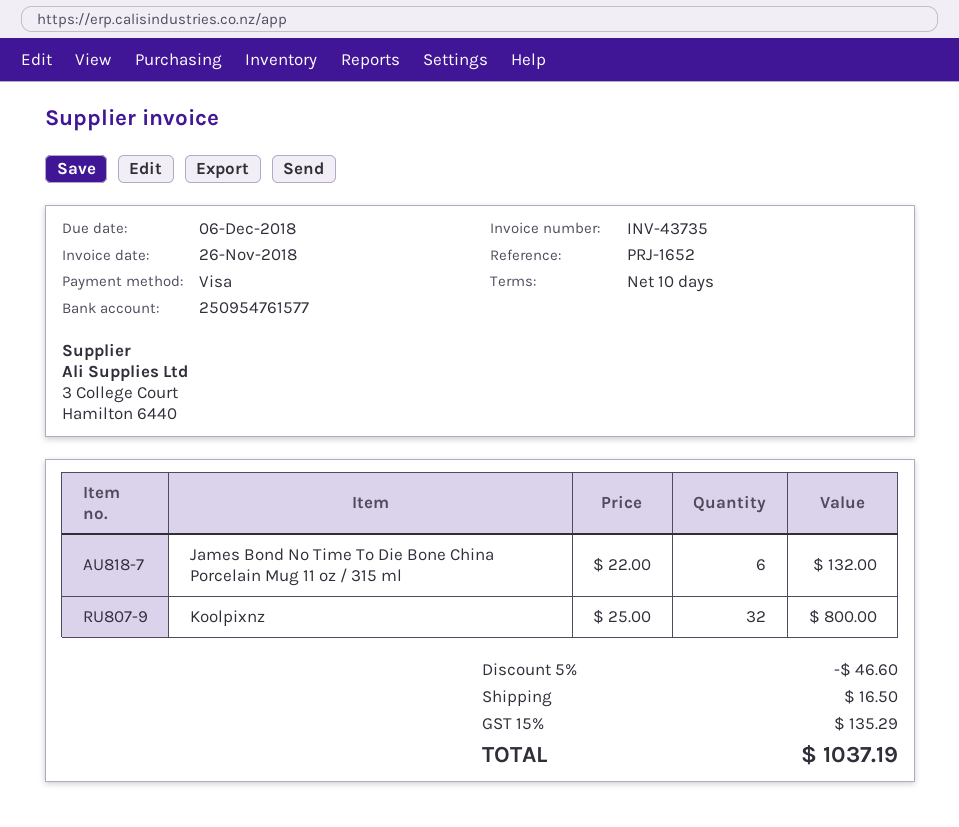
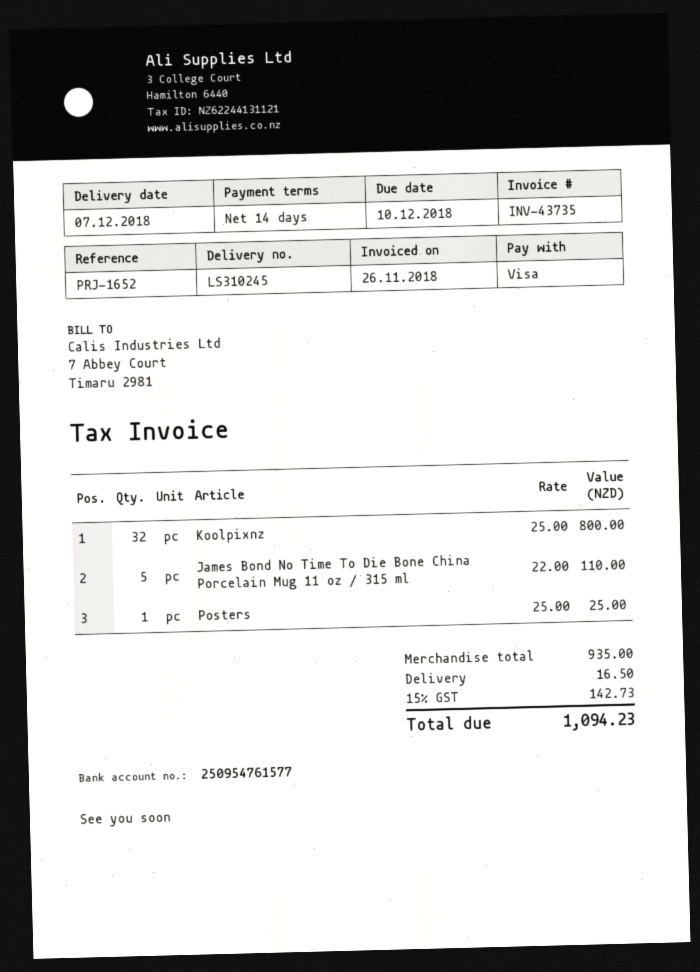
payment terms: 10 days -> 14 days
due date: 2018-12-06 -> 2018-12-10
James Bond No Time To Die Bone China Porcelain Mug 11 oz / 315 ml: 6 x 22.00 = 132.00 -> 5 x 22.00 = 110.00
Posters: none -> 1 x 25.00 = 25.00
discount: 5% = 46.60 -> none
tax: 15% = 135.29 -> 15% = 142.73
total: 1037.19 -> 1094.23

